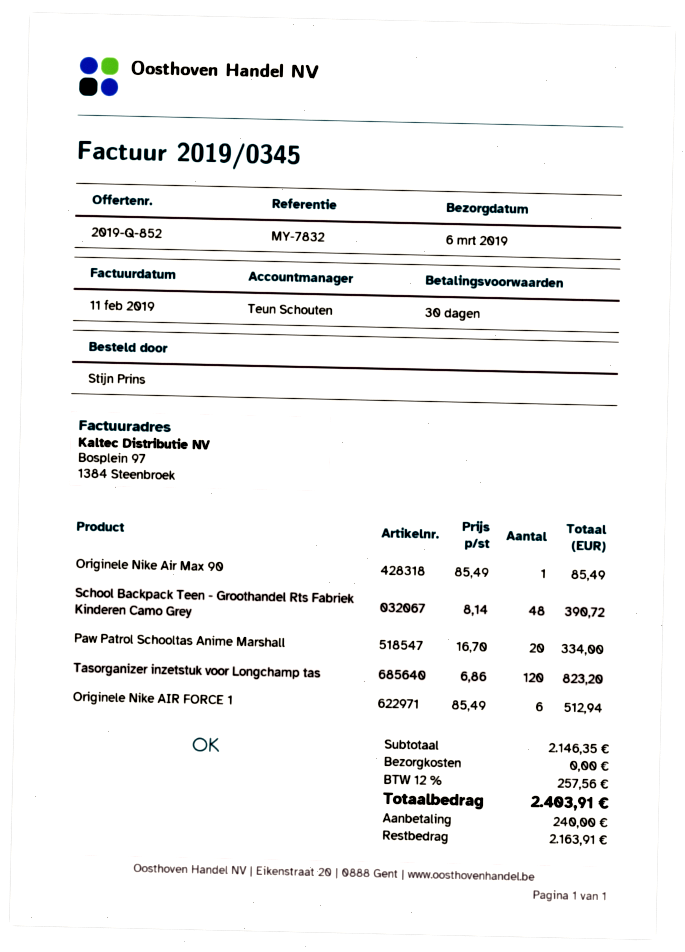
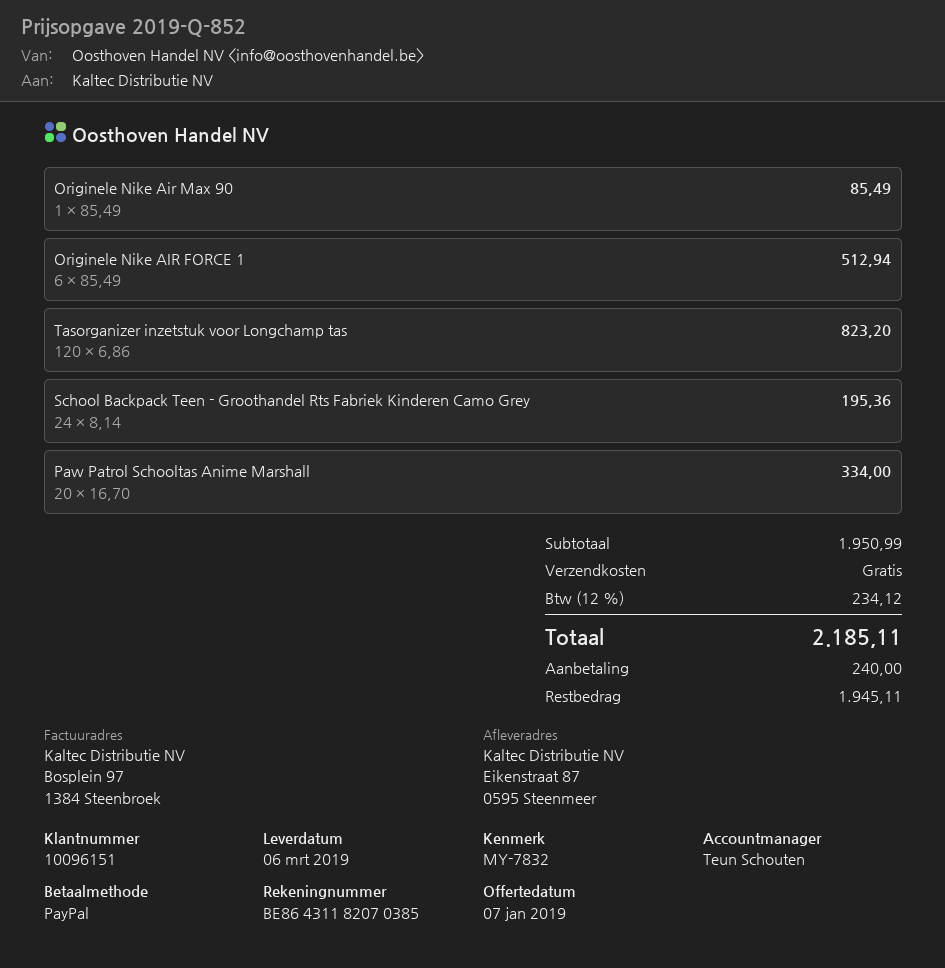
School Backpack Teen - Groothandel Rts Fabriek Kinderen Camo Grey: 48 x 8.14 = 390.72 -> 24 x 8.14 = 195.36
subtotal: 2146.35 -> 1950.99
tax: 12% = 257.56 -> 12% = 234.12
total: 2403.91 -> 2185.11
balance: 2163.91 -> 1945.11

